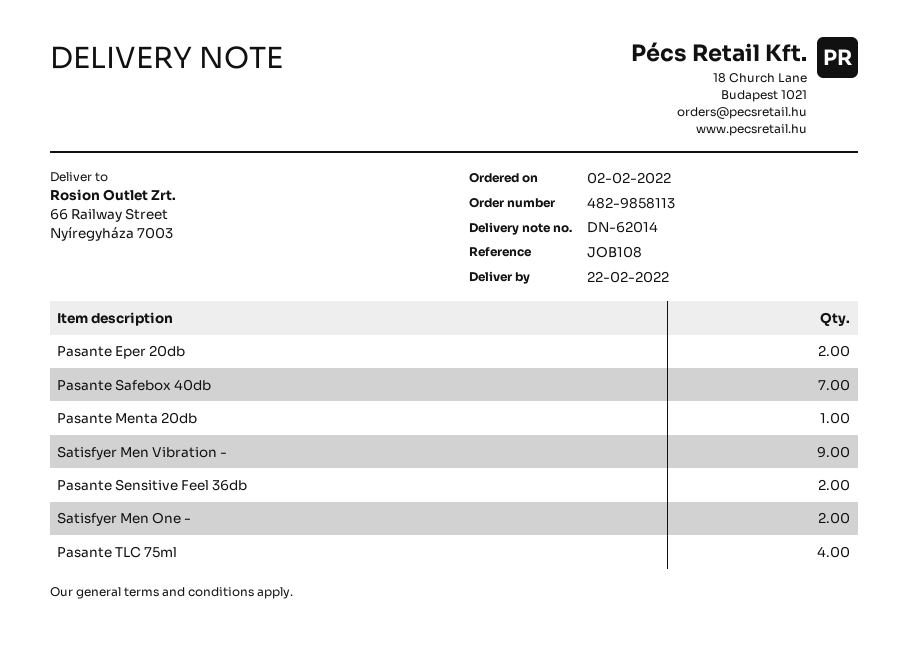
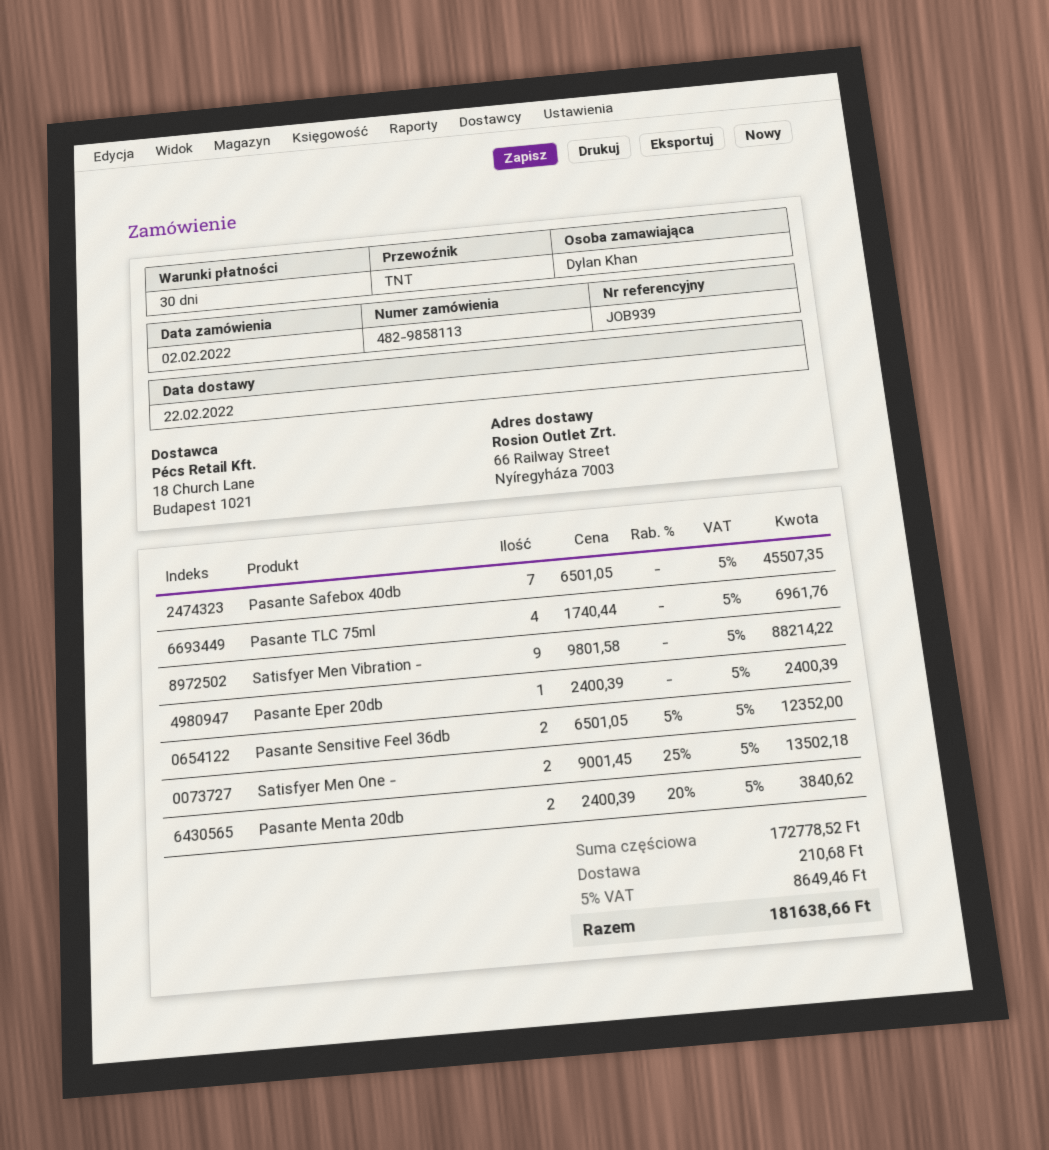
reference: JOB108 -> JOB939
Pasante Eper 20db: 2 -> 1
Pasante Menta 20db: 1 -> 2

